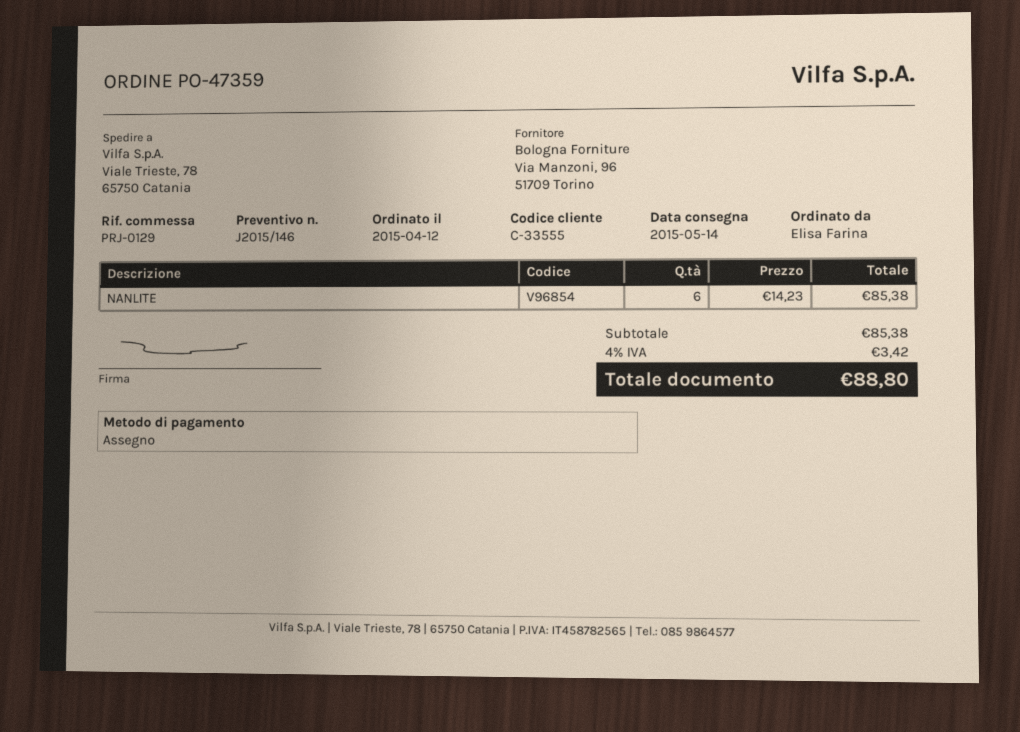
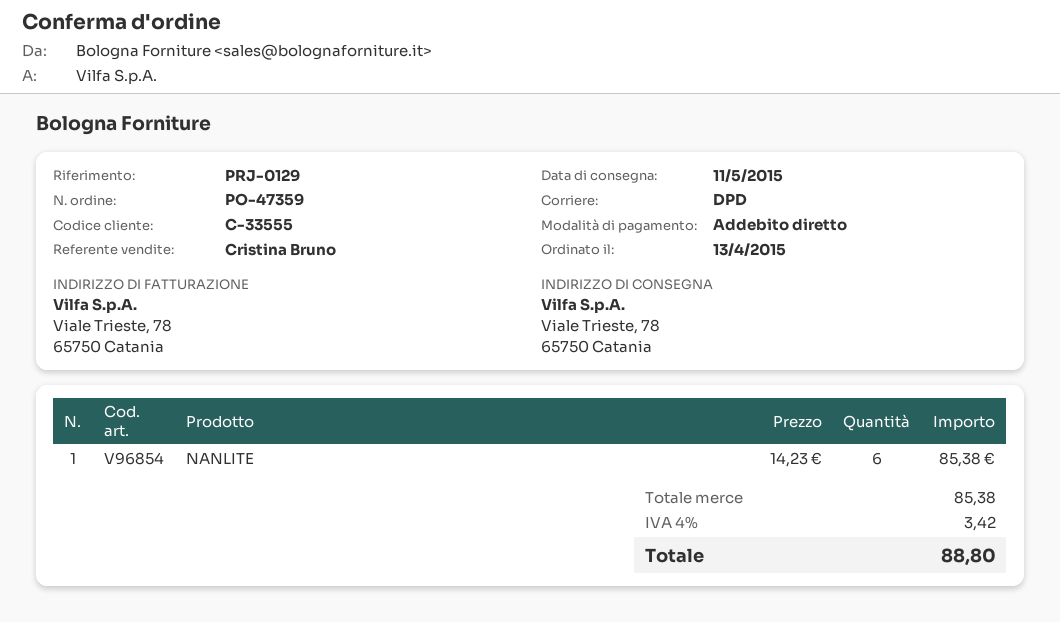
order date: 2015-04-12 -> 2015-04-13
delivery date: 2015-05-14 -> 2015-05-11
payment method: cheque -> direct debit

